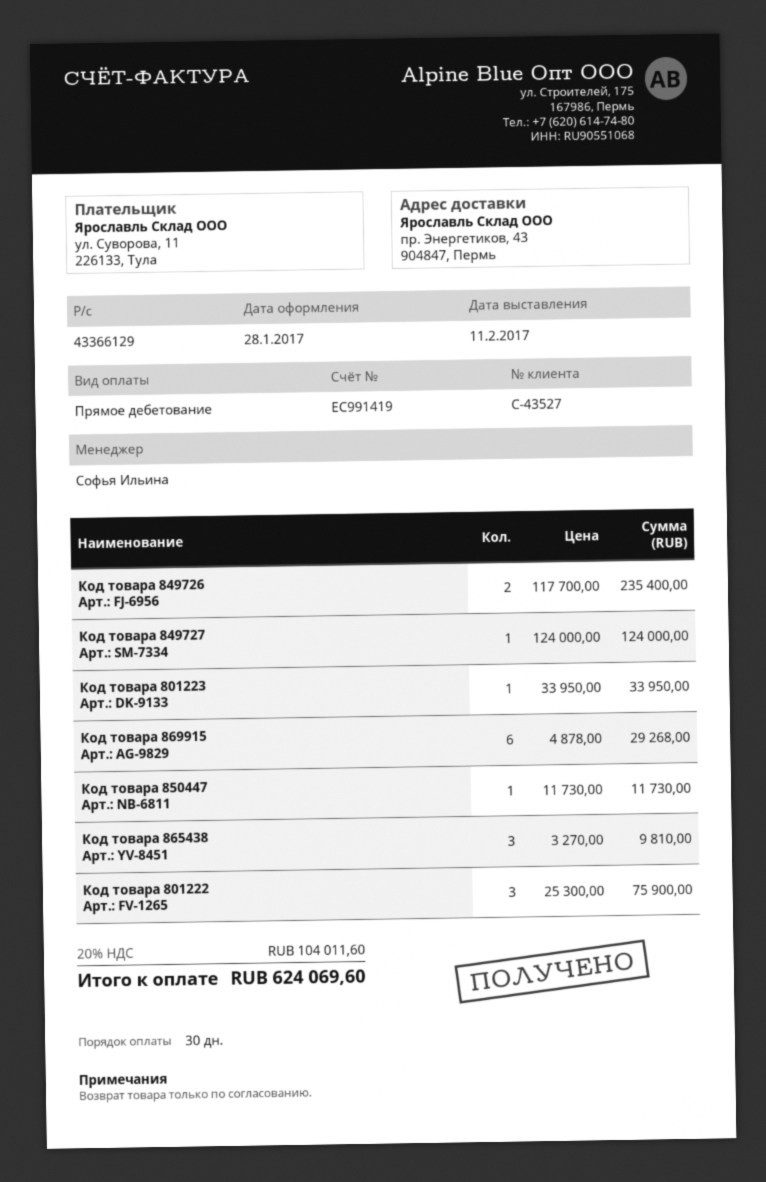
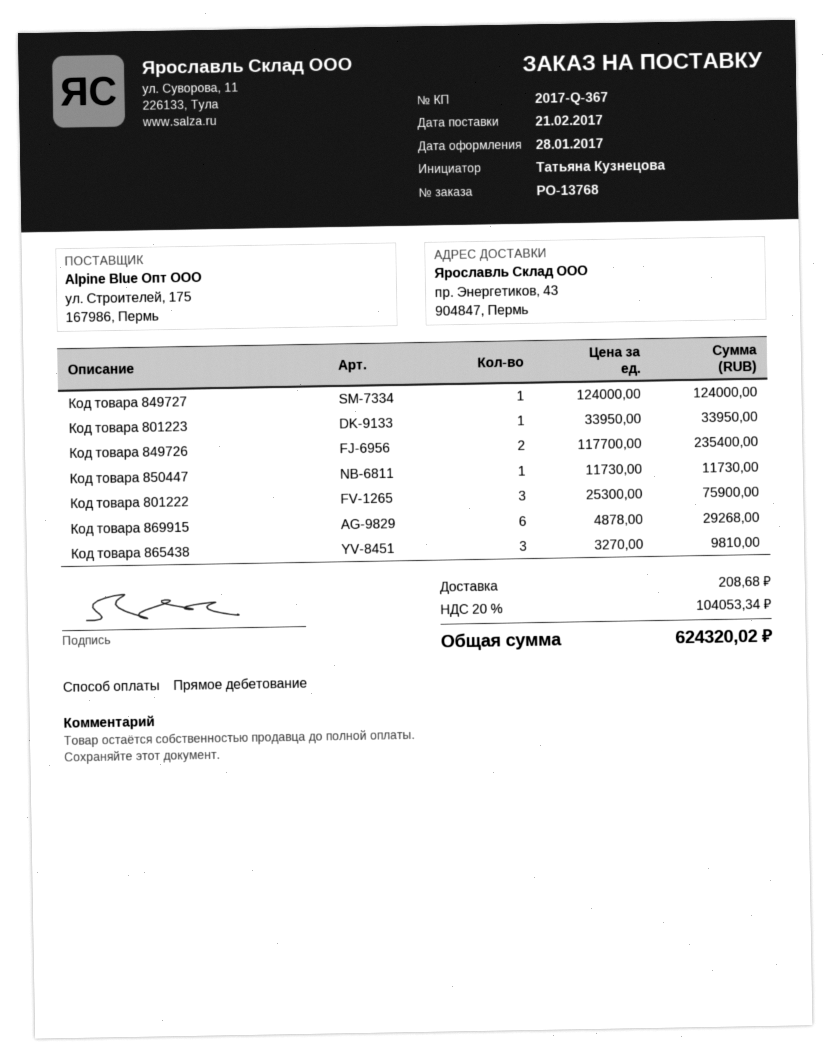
shipping: none -> 208.68
tax: 20% = 104011.60 -> 20% = 104053.34
total: 624069.60 -> 624320.02

